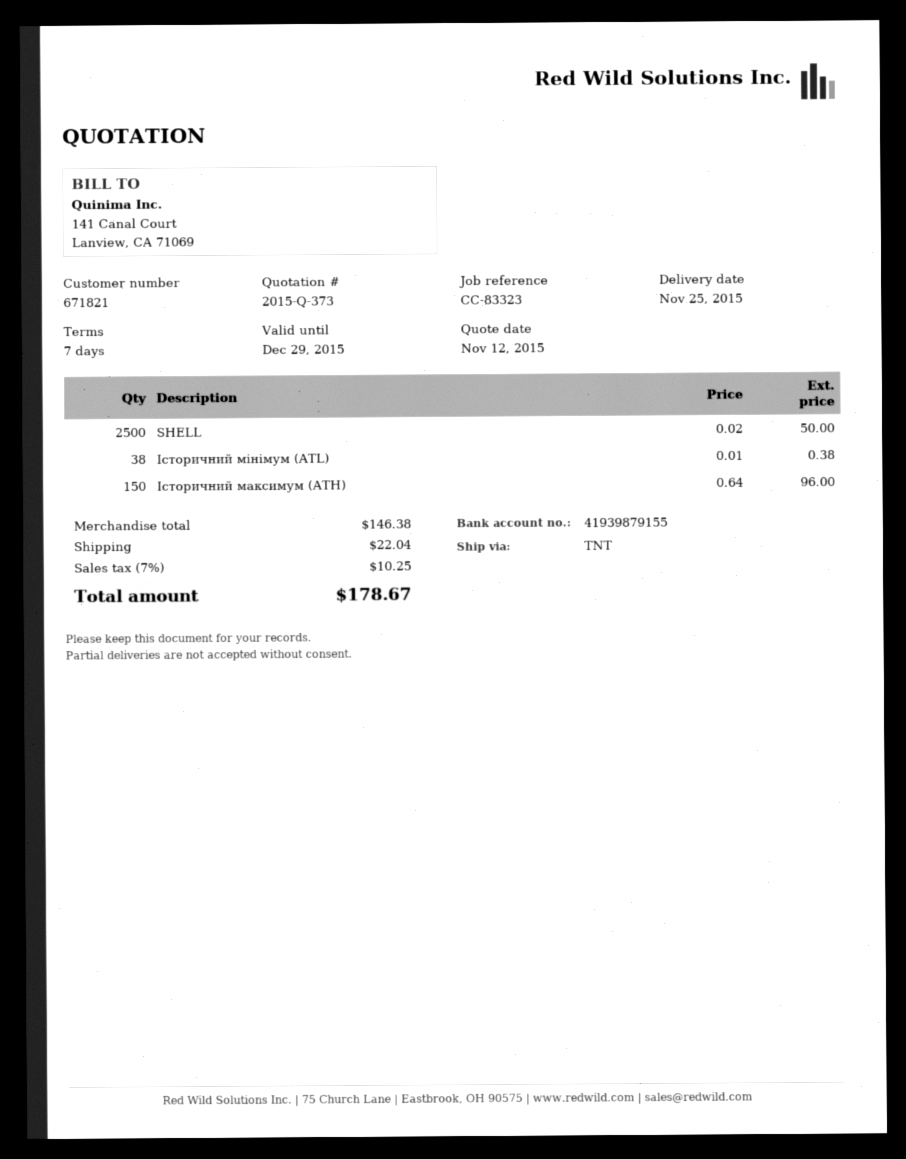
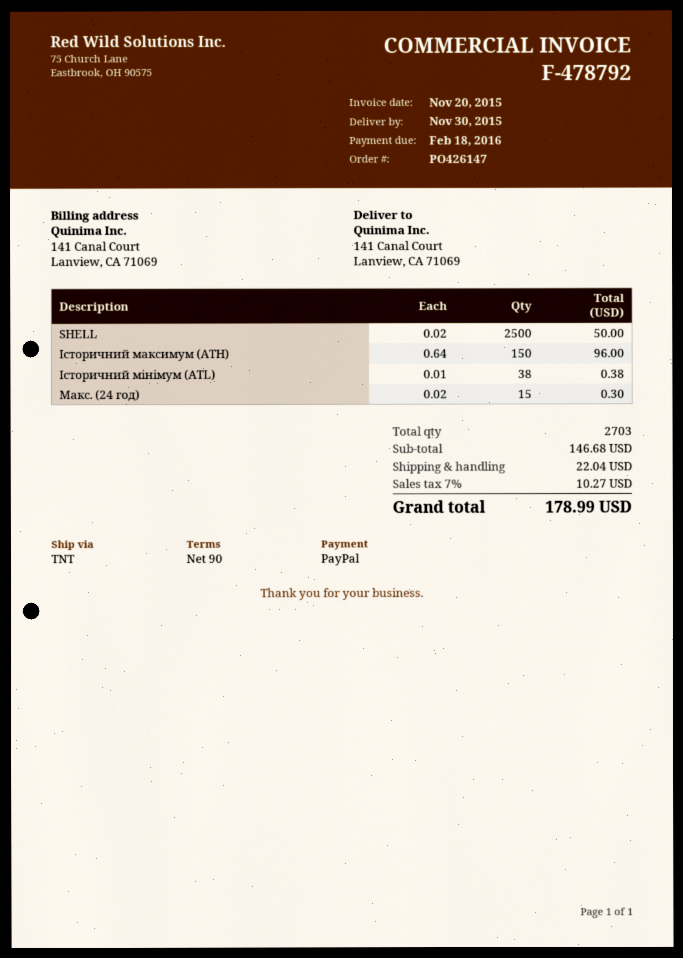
delivery date: 2015-11-25 -> 2015-11-30
payment terms: 7 days -> 90 days
Макс. (24 год): none -> 15 x 0.02 = 0.30
subtotal: 146.38 -> 146.68
tax: 7% = 10.25 -> 7% = 10.27
total: 178.67 -> 178.99

